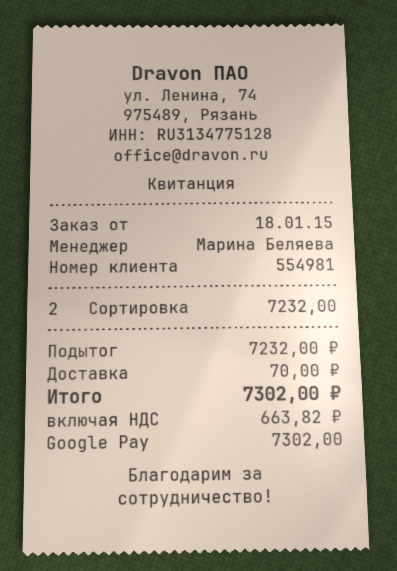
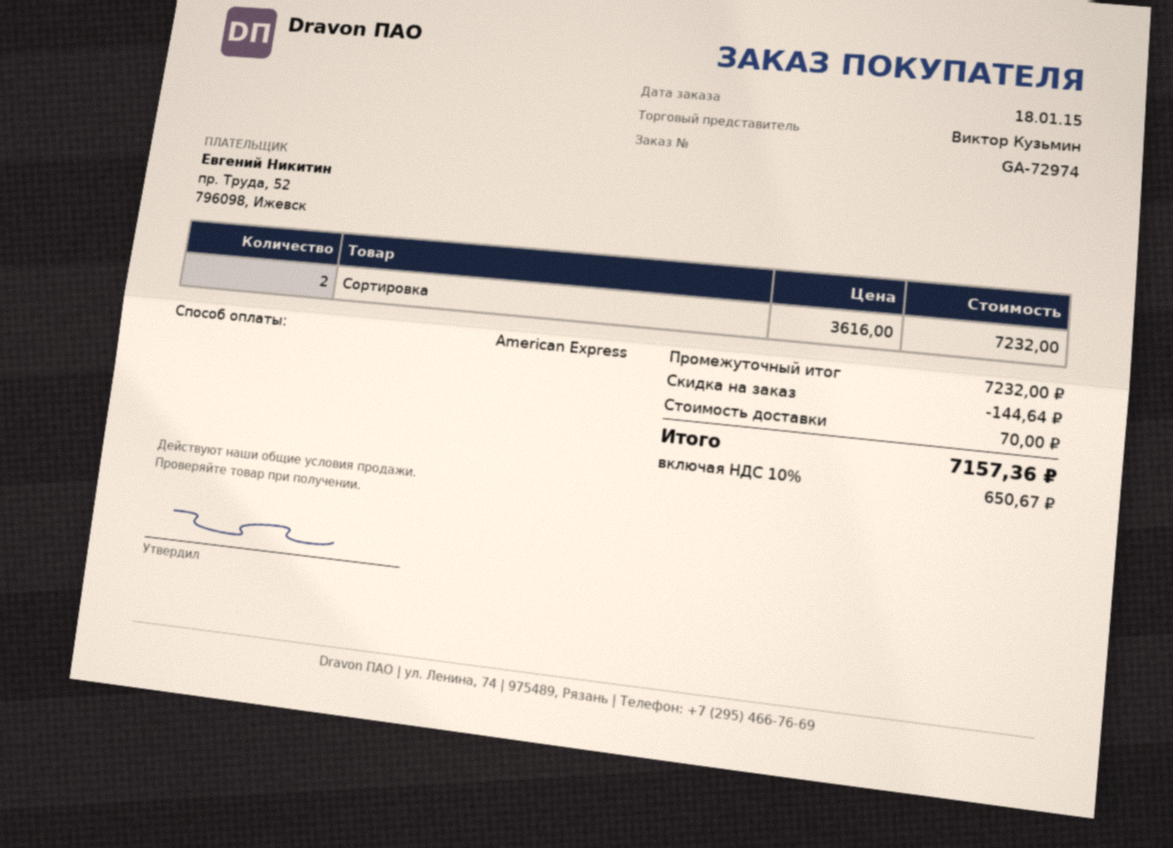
sales rep: Марина Беляева -> Виктор Кузьмин
payment method: Google Pay -> American Express
discount: none -> 144.64
tax: 663.82 -> 650.67
total: 7302.00 -> 7157.36

